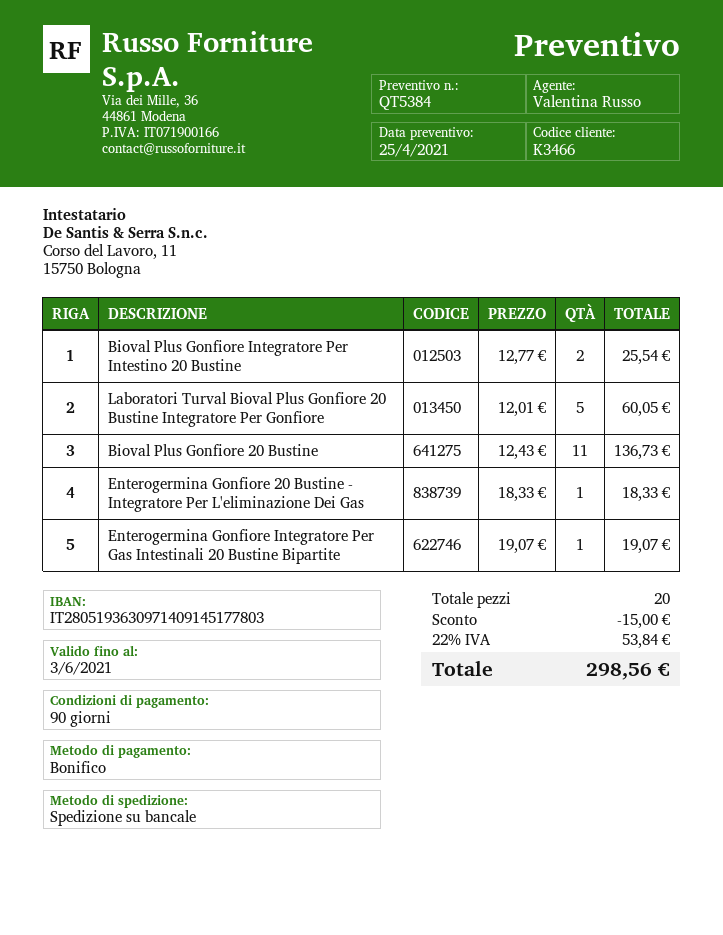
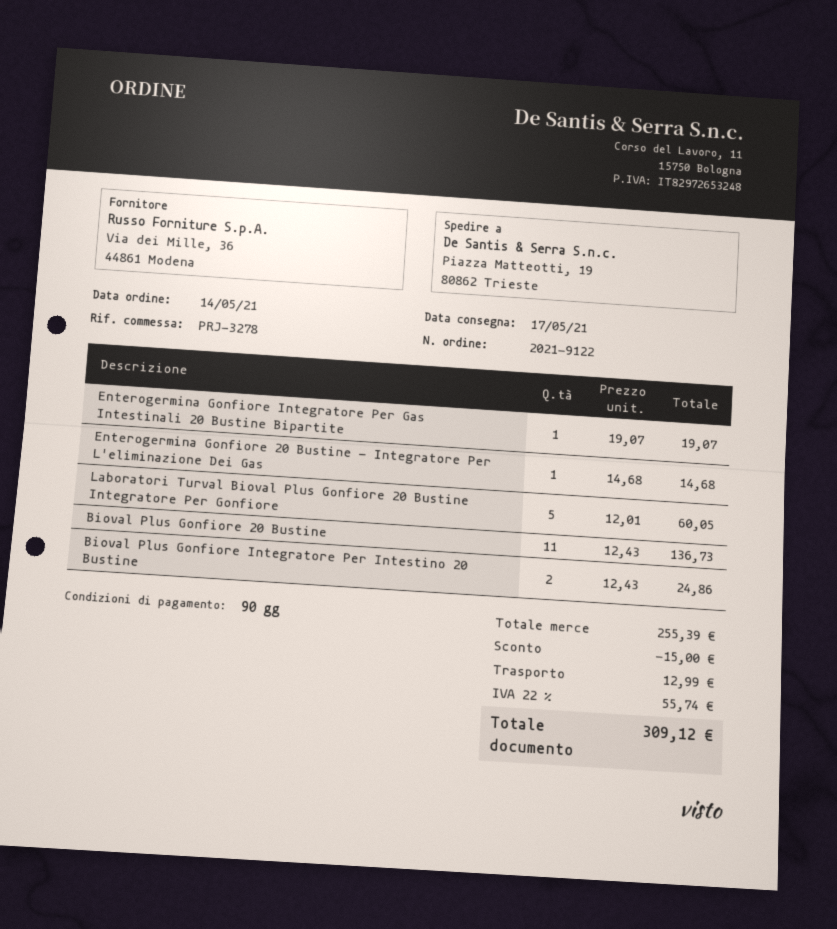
Bioval Plus Gonfiore Integratore Per Intestino 20 Bustine: 2 x 12.77 = 25.54 -> 2 x 12.43 = 24.86
Enterogermina Gonfiore 20 Bustine - Integratore Per L'eliminazione Dei Gas: 1 x 18.33 = 18.33 -> 1 x 14.68 = 14.68
shipping: none -> 12.99
tax: 22% = 53.84 -> 22% = 55.74
total: 298.56 -> 309.12

